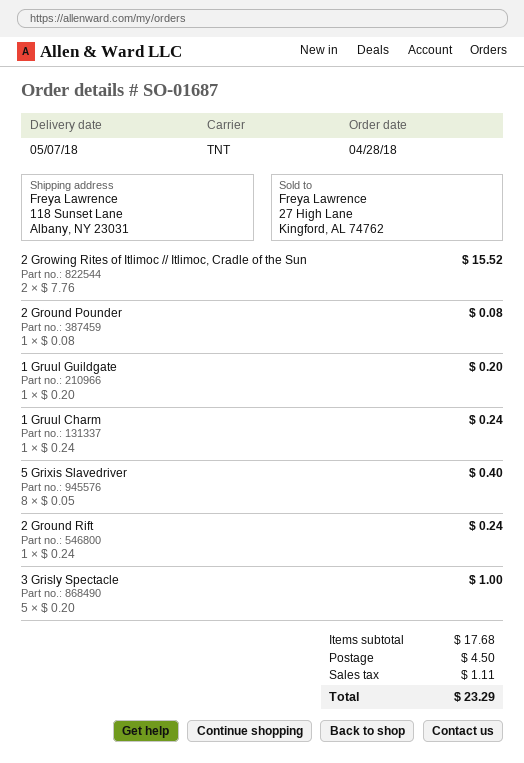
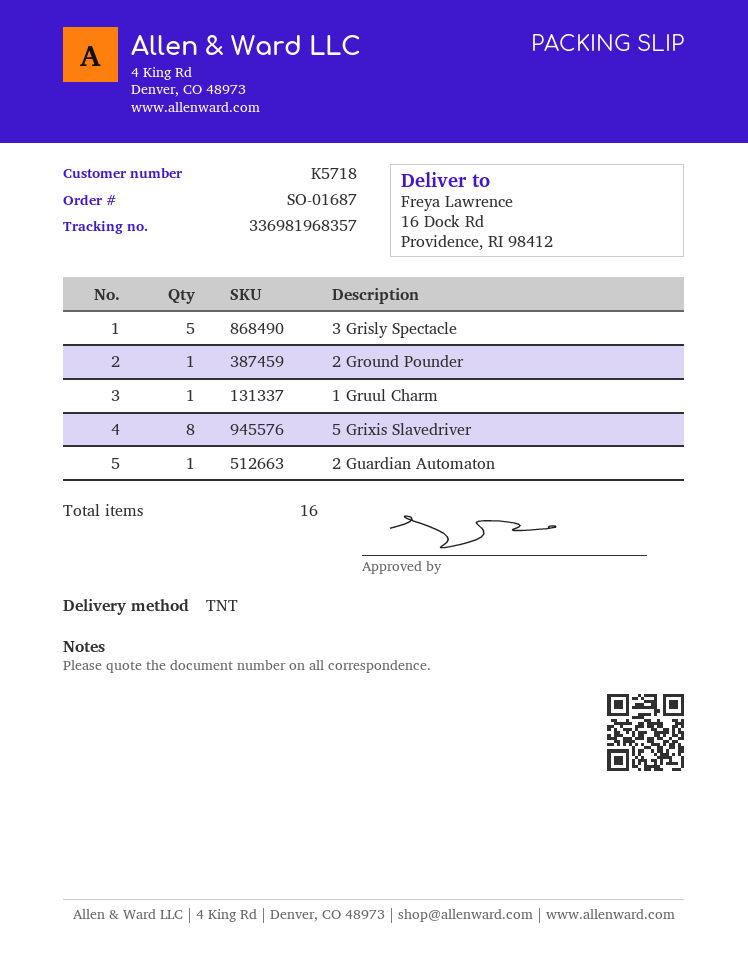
ship to: 118 Sunset Lane, Albany, NY 23031 -> 16 Dock Rd, Providence, RI 98412
2 Growing Rites of Itlimoc // Itlimoc, Cradle of the Sun: 2 -> none
1 Gruul Guildgate: 1 -> none
2 Ground Rift: 1 -> none
2 Guardian Automaton: none -> 1

